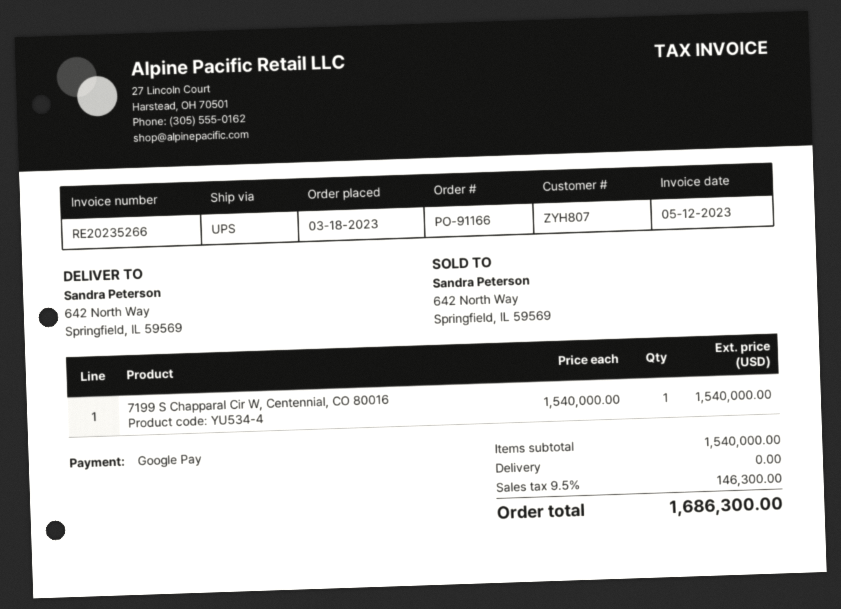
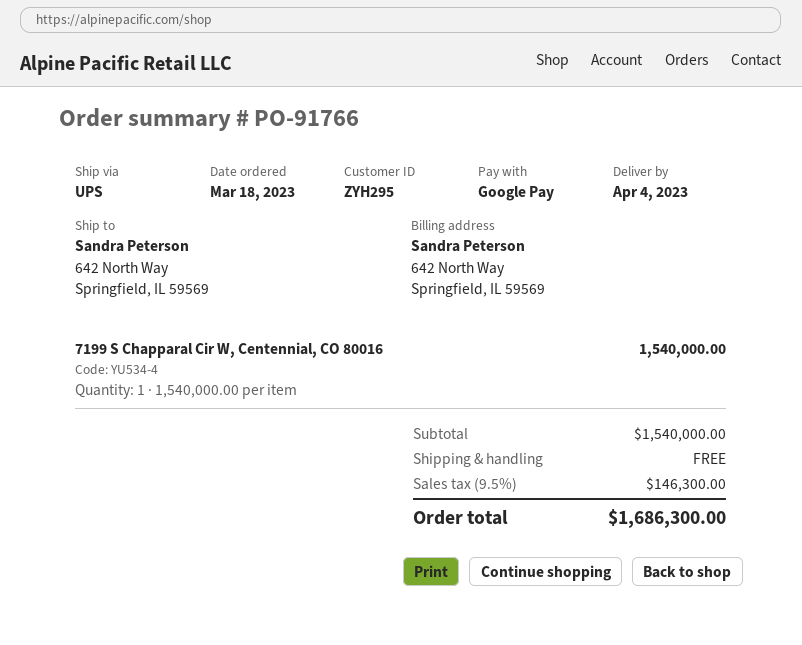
order number: PO-91166 -> PO-91766
customer number: ZYH807 -> ZYH295

